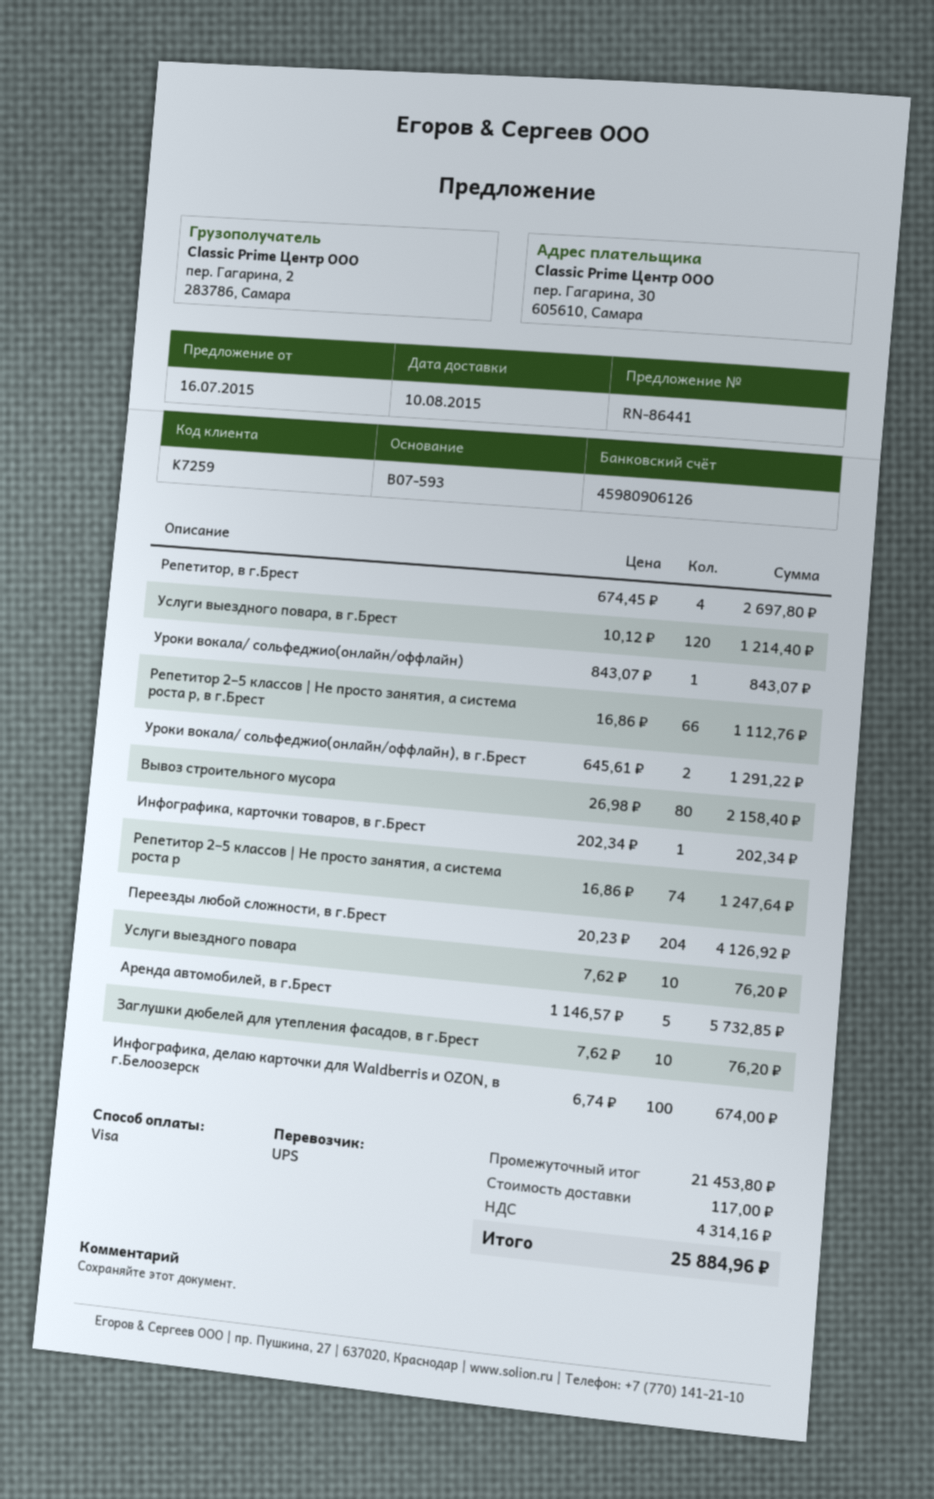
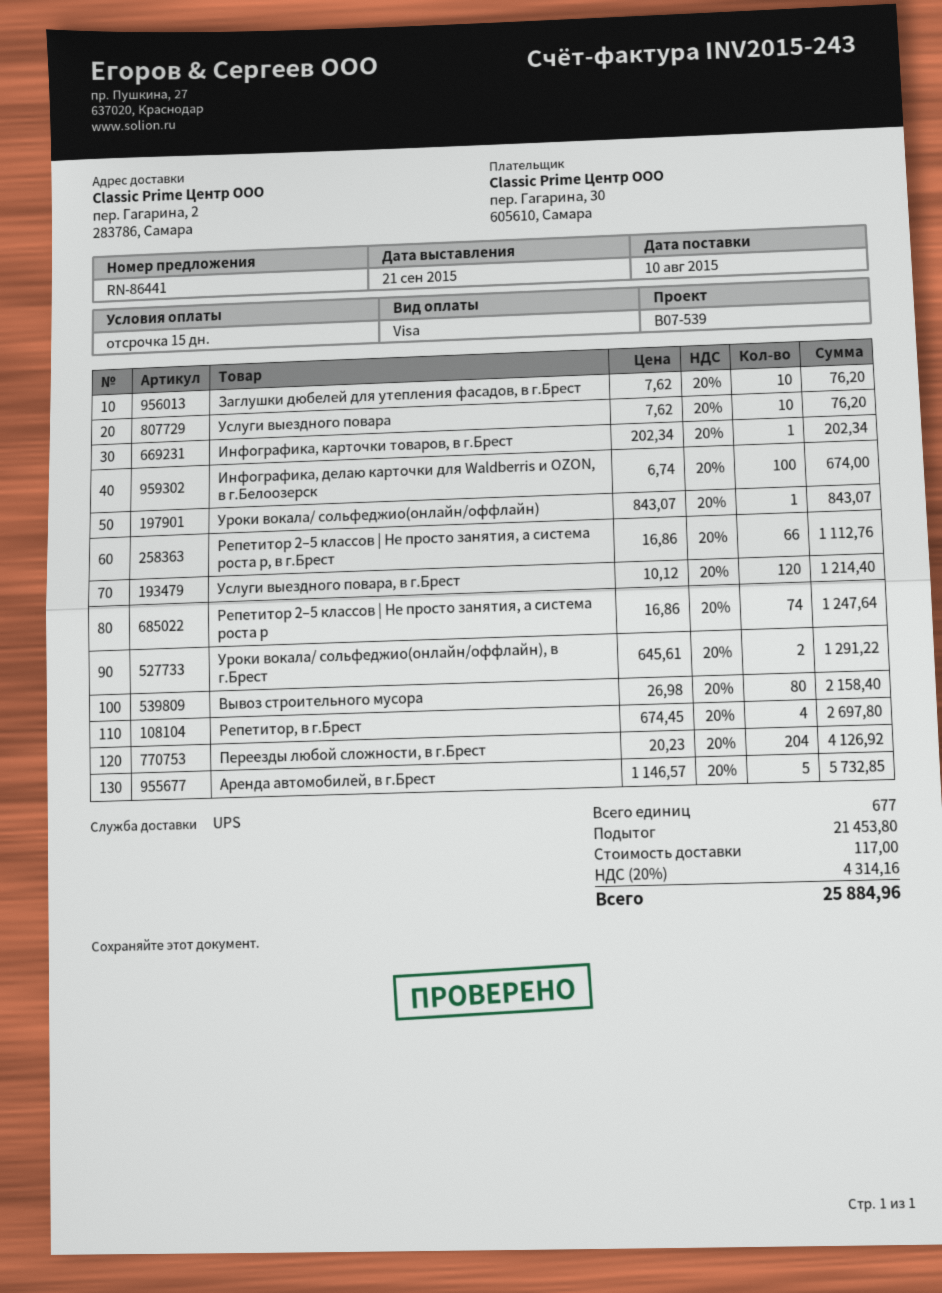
reference: B07-593 -> B07-539

